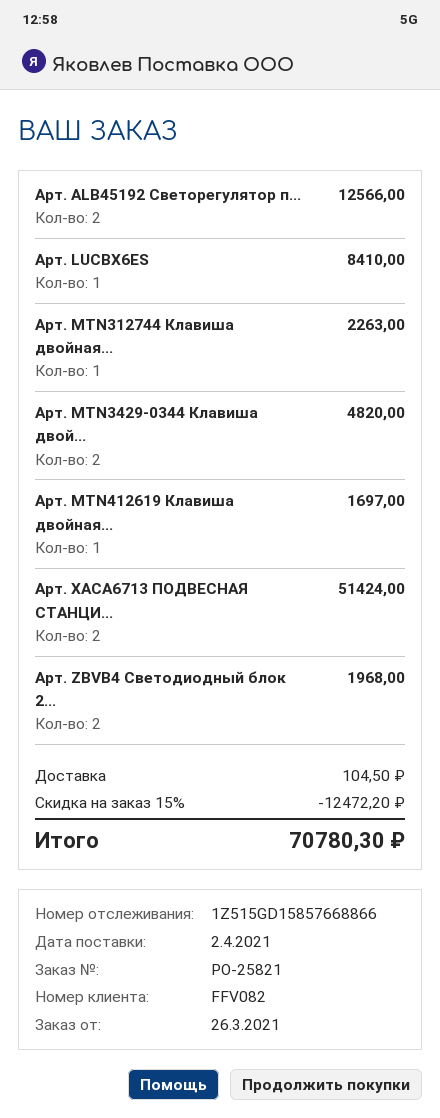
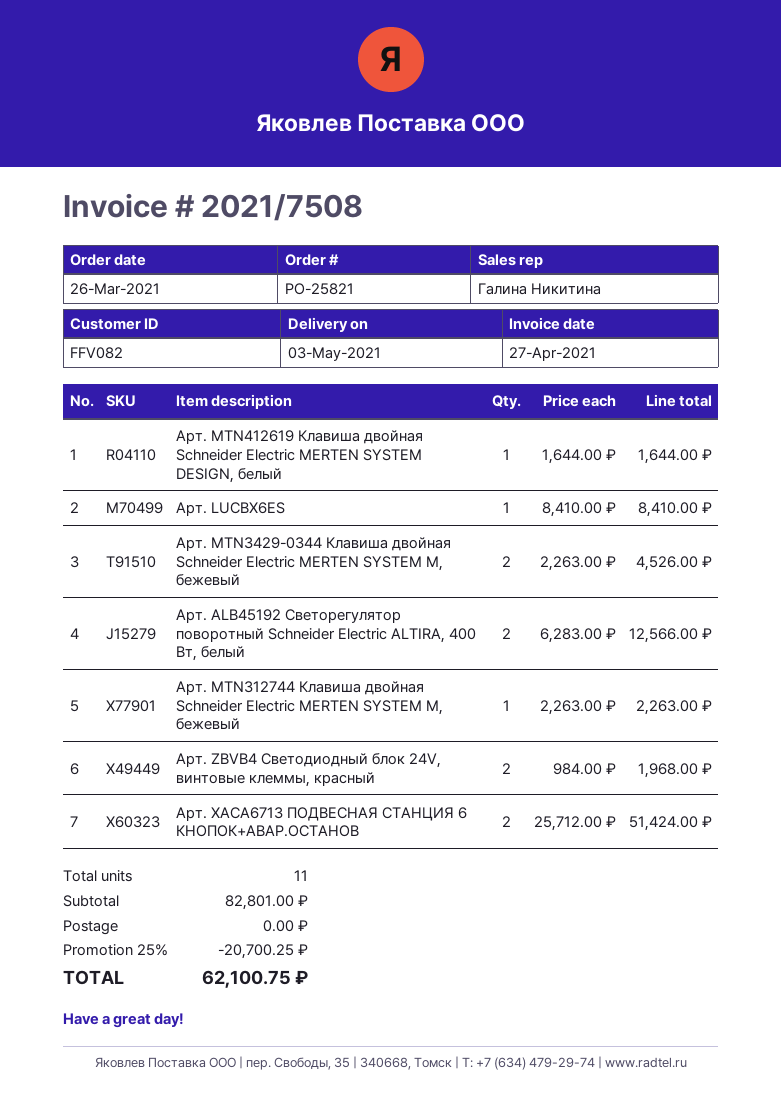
delivery date: 2021-04-02 -> 2021-05-03
Арт. MTN3429-0344 Клавиша двой...: 2 for 4820.00 -> 2 for 4526.00
Арт. MTN412619 Клавиша двойная...: 1 for 1697.00 -> 1 for 1644.00
discount: 15% = 12472.20 -> 25% = 20700.25
shipping: 104.50 -> 0.00
total: 70780.30 -> 62100.75

